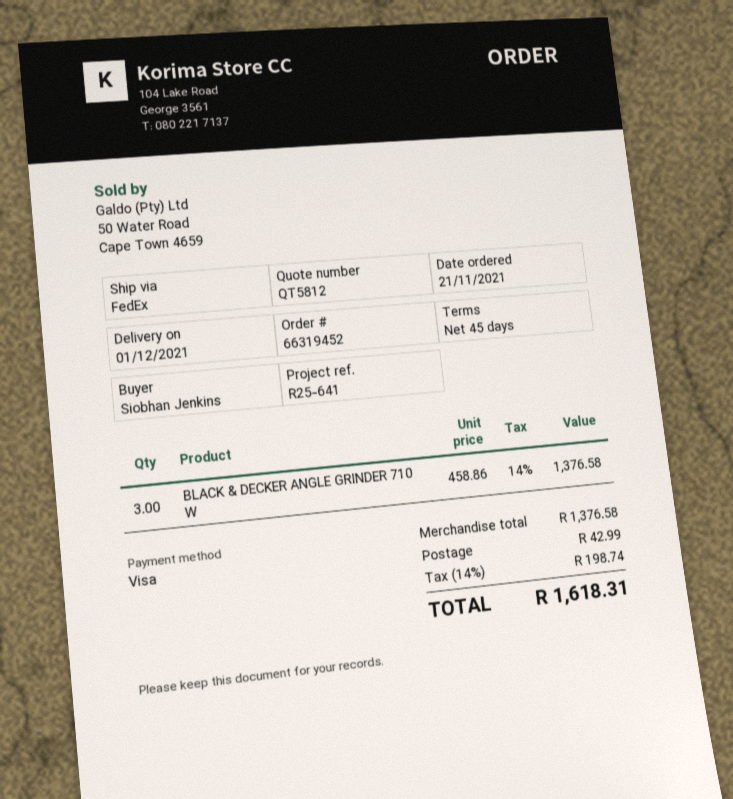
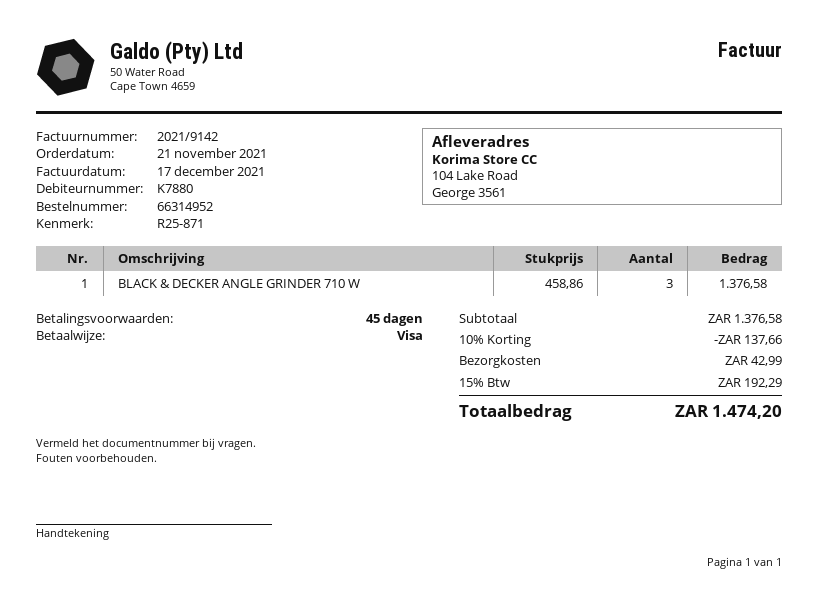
order number: 66319452 -> 66314952
reference: R25-641 -> R25-871
discount: none -> 10% = 137.66
tax: 14% = 198.74 -> 15% = 192.29
total: 1618.31 -> 1474.20

